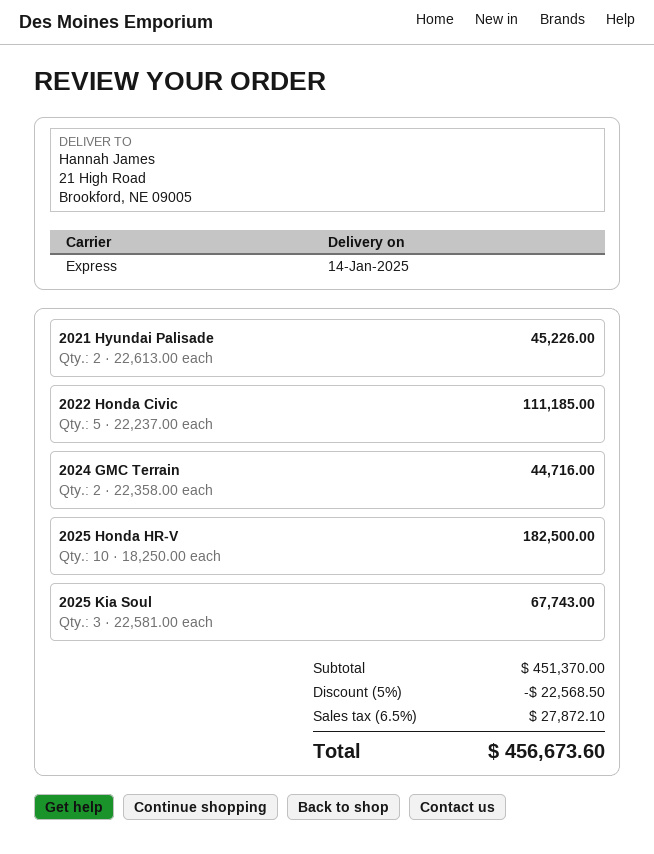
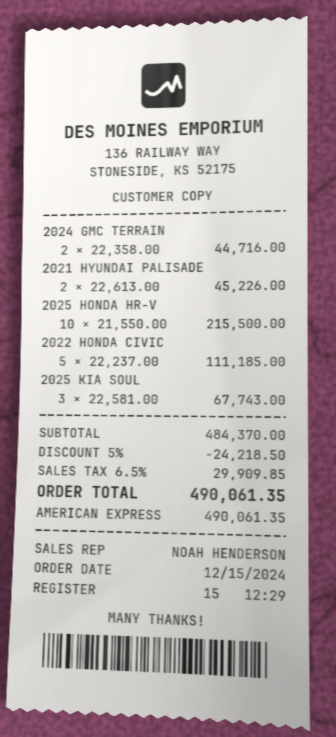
2025 Honda HR-V: 10 x 18250.00 = 182500.00 -> 10 x 21550.00 = 215500.00
subtotal: 451370.00 -> 484370.00
discount: 5% = 22568.50 -> 5% = 24218.50
tax: 6.5% = 27872.10 -> 6.5% = 29909.85
total: 456673.60 -> 490061.35

